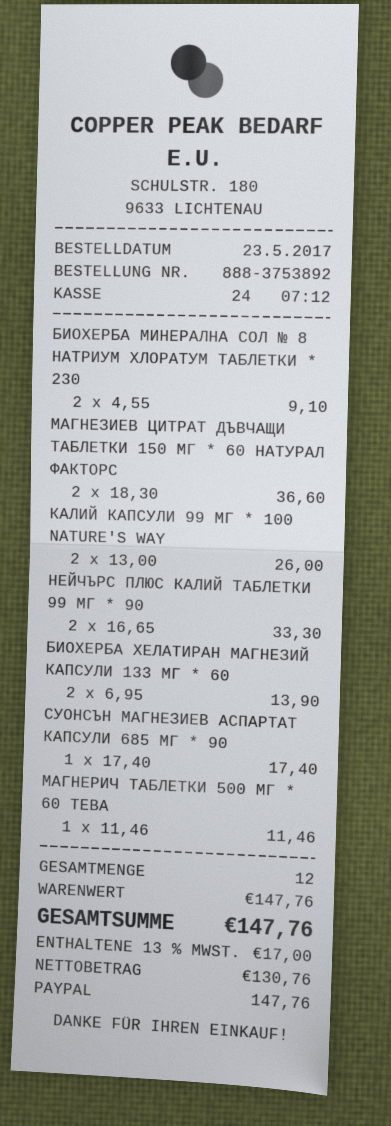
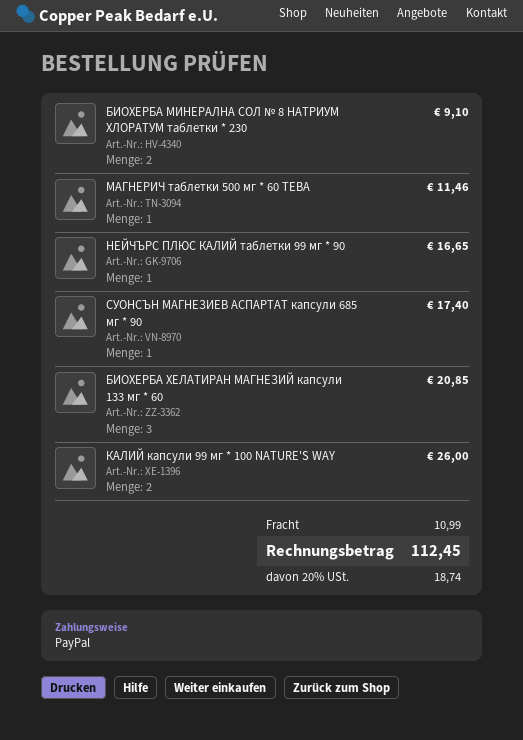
МАГНЕЗИЕВ ЦИТРАТ ДЪВЧАЩИ ТАБЛЕТКИ 150 МГ * 60 НАТУРАЛ ФАКТОРС: 2 for 36.60 -> none
НЕЙЧЪРС ПЛЮС КАЛИЙ ТАБЛЕТКИ 99 МГ * 90: 2 for 33.30 -> 1 for 16.65
БИОХЕРБА ХЕЛАТИРАН МАГНЕЗИЙ КАПСУЛИ 133 МГ * 60: 2 for 13.90 -> 3 for 20.85
shipping: none -> 10.99
tax: 13% = 17.00 -> 20% = 18.74
total: 147.76 -> 112.45

